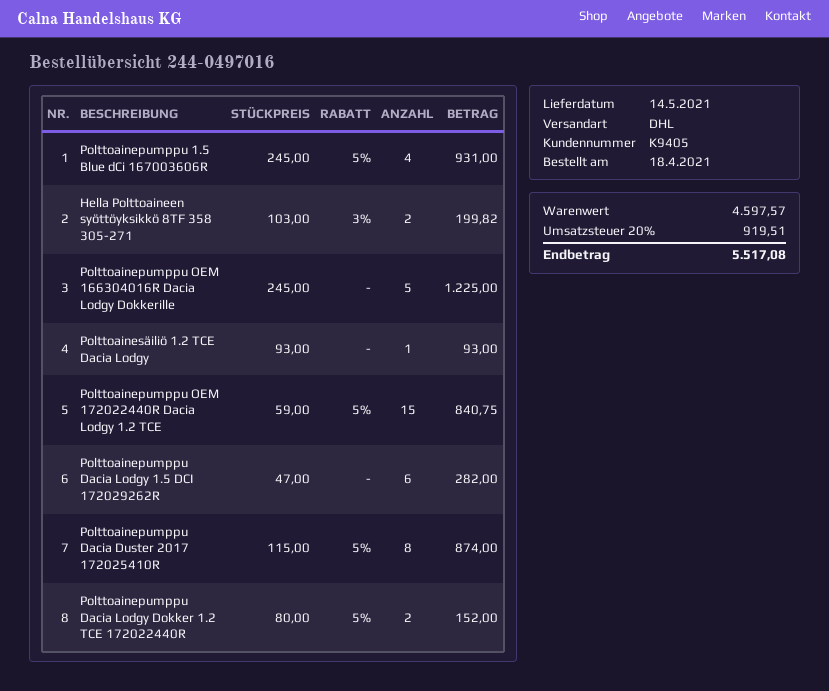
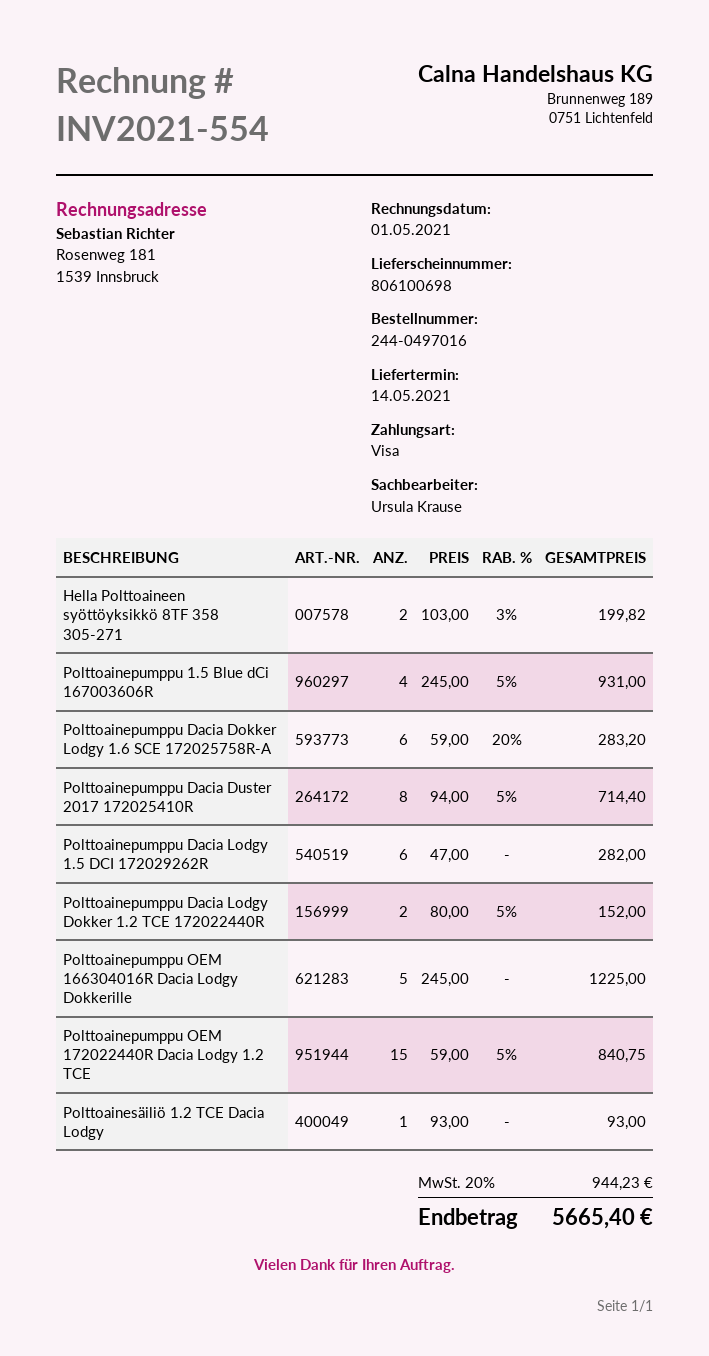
Polttoainepumppu Dacia Duster 2017 172025410R: 8 x 115.00 - 5% = 874.00 -> 8 x 94.00 - 5% = 714.40
Polttoainepumppu Dacia Dokker Lodgy 1.6 SCE 172025758R-A: none -> 6 x 59.00 - 20% = 283.20
tax: 20% = 919.51 -> 20% = 944.23
total: 5517.08 -> 5665.40

